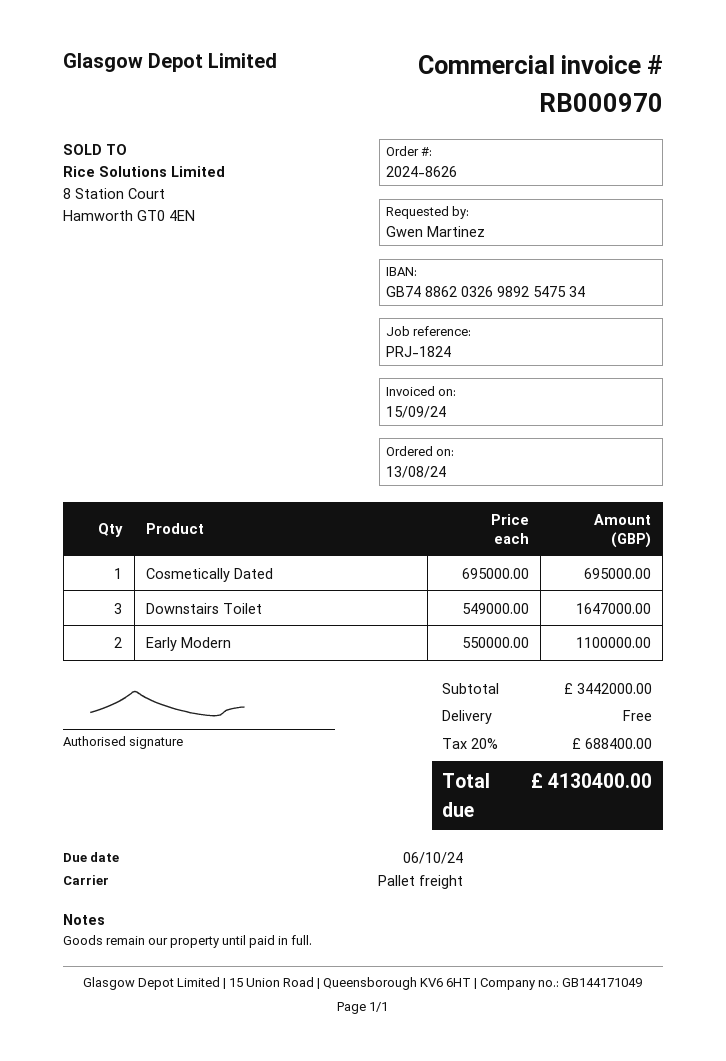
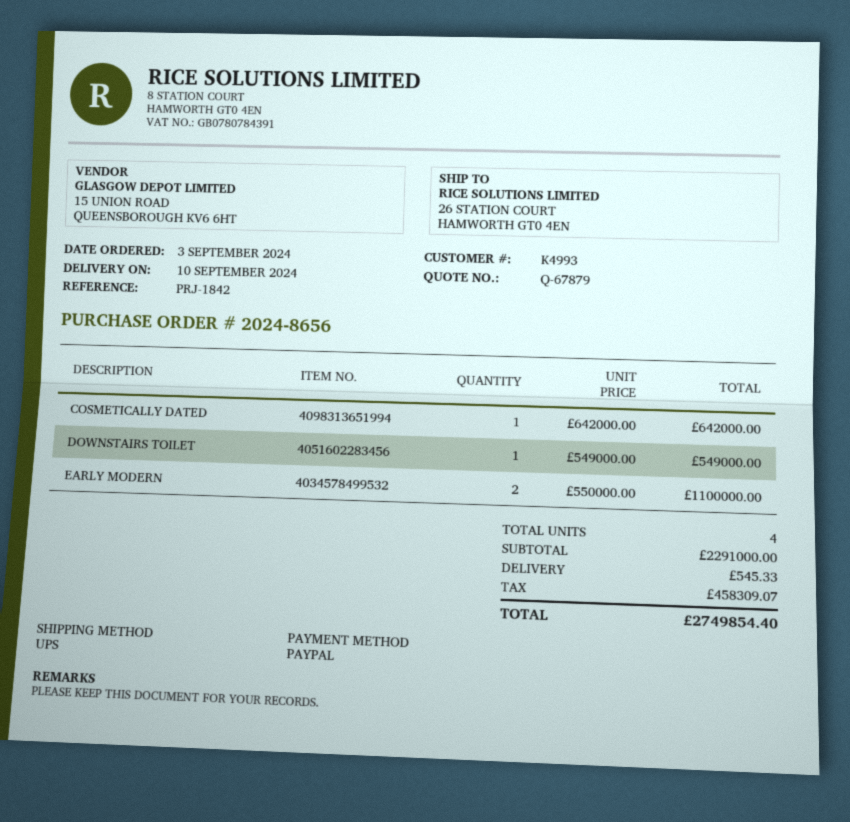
order number: 2024-8626 -> 2024-8656
order date: 2024-08-13 -> 2024-09-03
reference: PRJ-1824 -> PRJ-1842
shipping method: pallet freight -> UPS
Cosmetically Dated: 1 x 695000.00 = 695000.00 -> 1 x 642000.00 = 642000.00
Downstairs Toilet: 3 x 549000.00 = 1647000.00 -> 1 x 549000.00 = 549000.00
subtotal: 3442000.00 -> 2291000.00
shipping: 0.00 -> 545.33
tax: 688400.00 -> 458309.07
total: 4130400.00 -> 2749854.40

